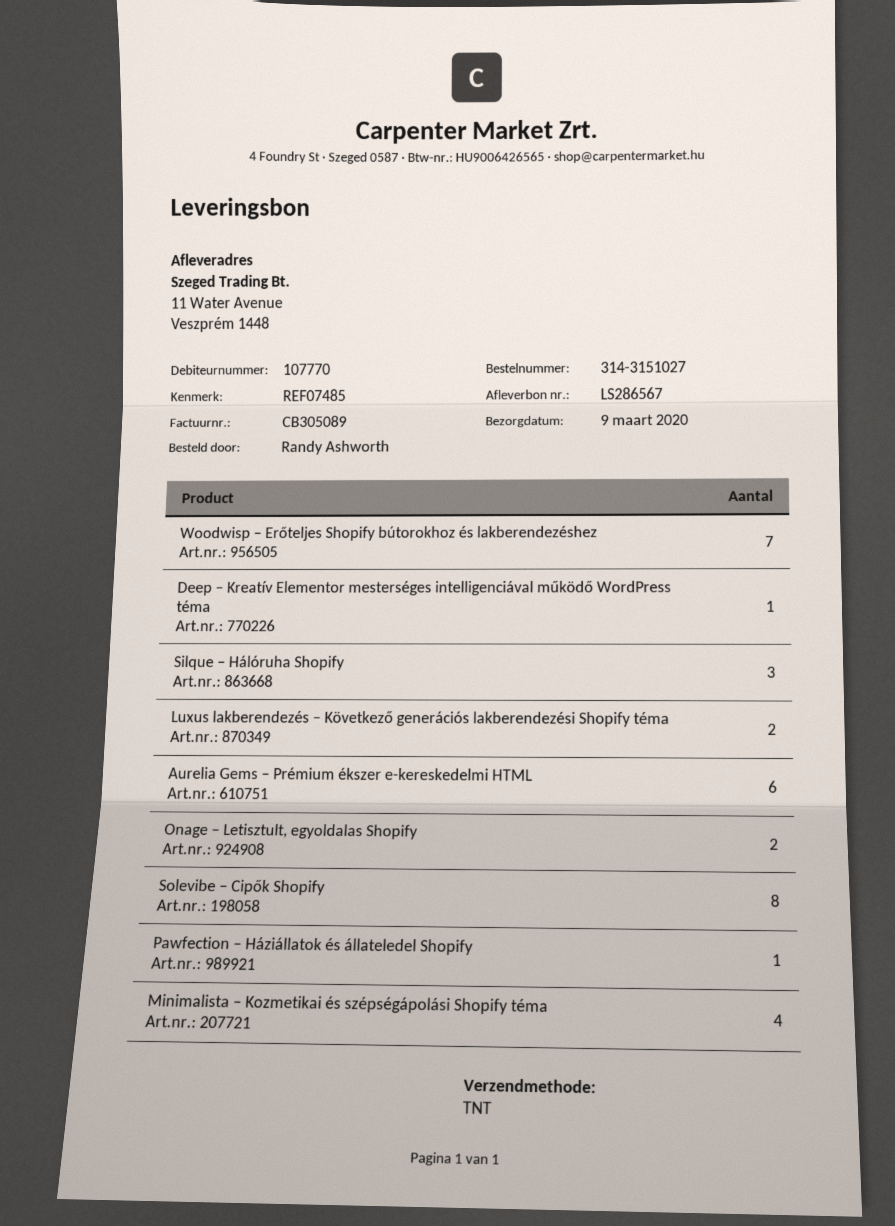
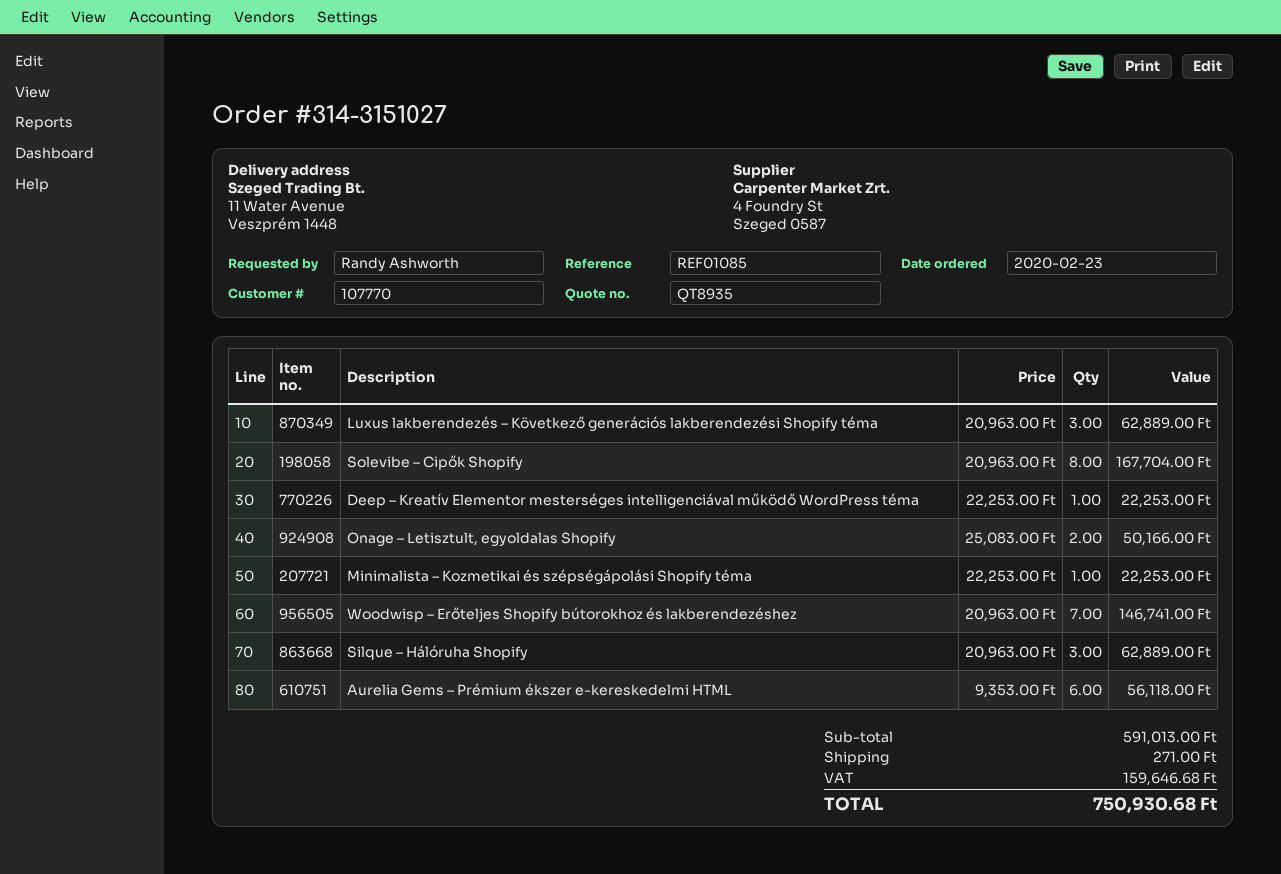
reference: REF07485 -> REF01085
Luxus lakberendezés – Következő generációs lakberendezési Shopify téma: 2 -> 3
Pawfection – Háziállatok és állateledel Shopify: 1 -> none
Minimalista – Kozmetikai és szépségápolási Shopify téma: 4 -> 1

